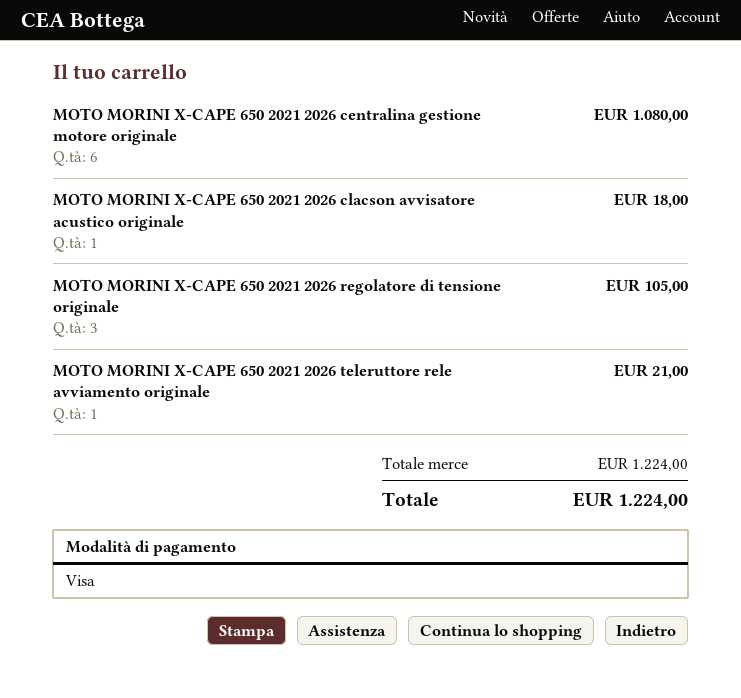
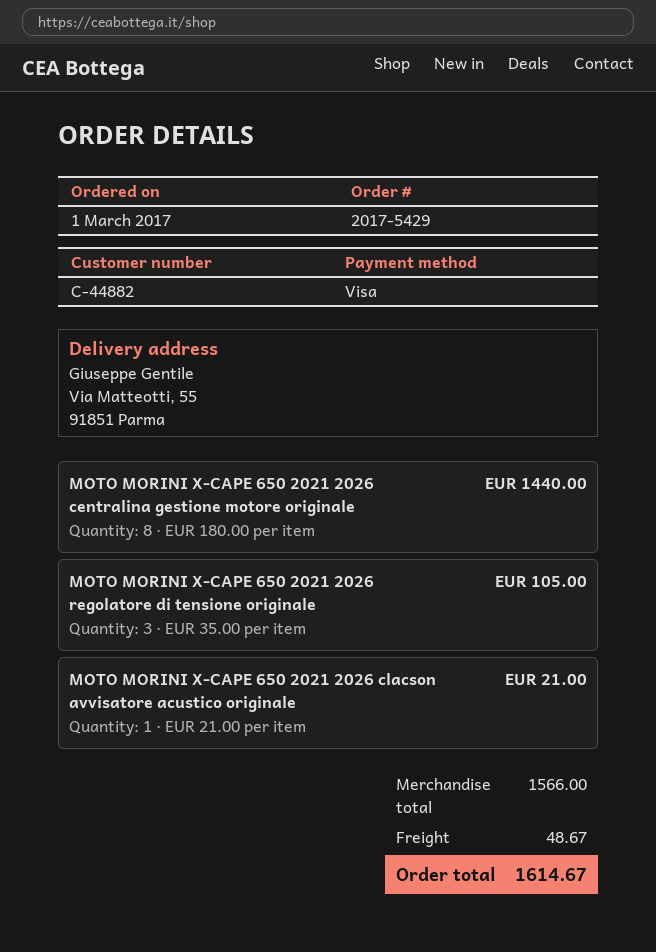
MOTO MORINI X-CAPE 650 2021 2026 centralina gestione motore originale: 6 for 1080.00 -> 8 for 1440.00
MOTO MORINI X-CAPE 650 2021 2026 clacson avvisatore acustico originale: 1 for 18.00 -> 1 for 21.00
MOTO MORINI X-CAPE 650 2021 2026 teleruttore rele avviamento originale: 1 for 21.00 -> none
subtotal: 1224.00 -> 1566.00
shipping: none -> 48.67
total: 1224.00 -> 1614.67

